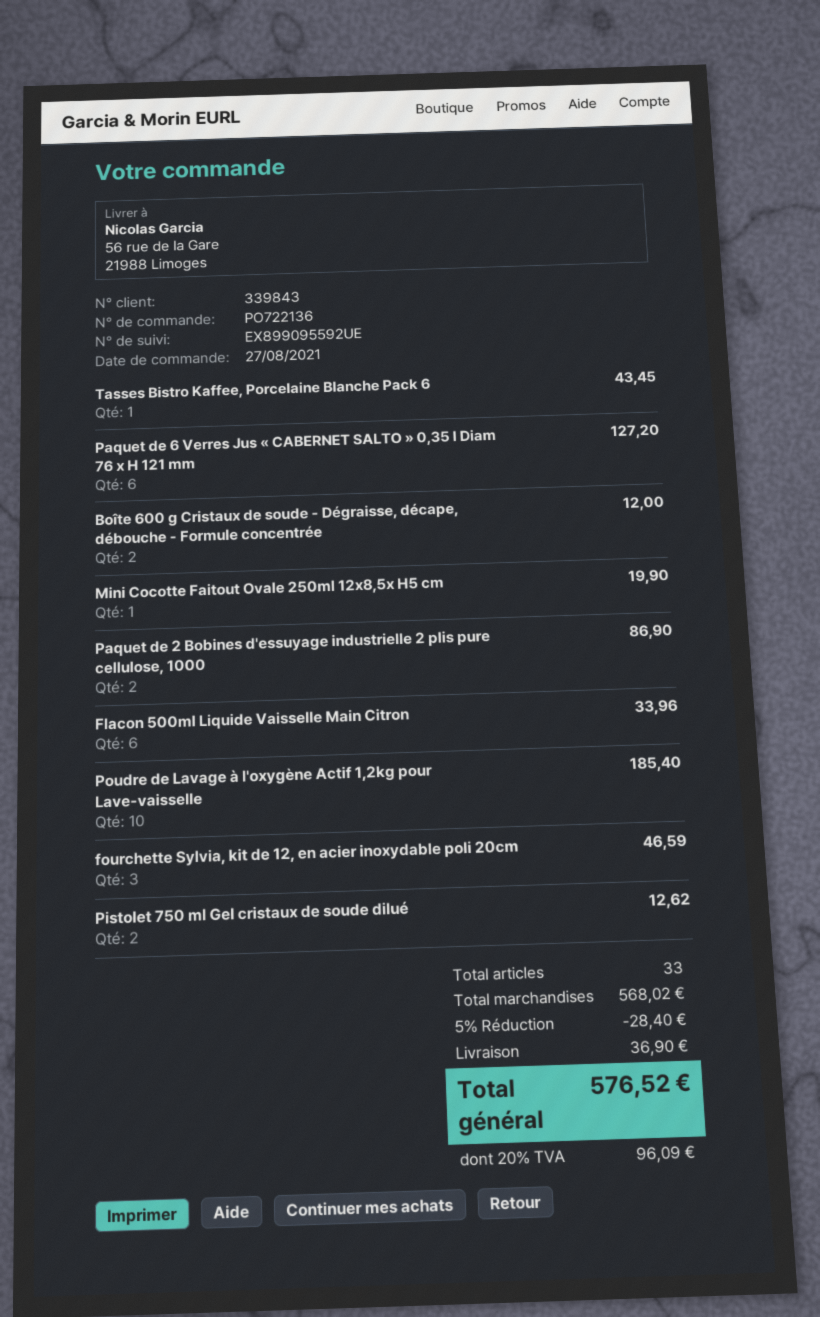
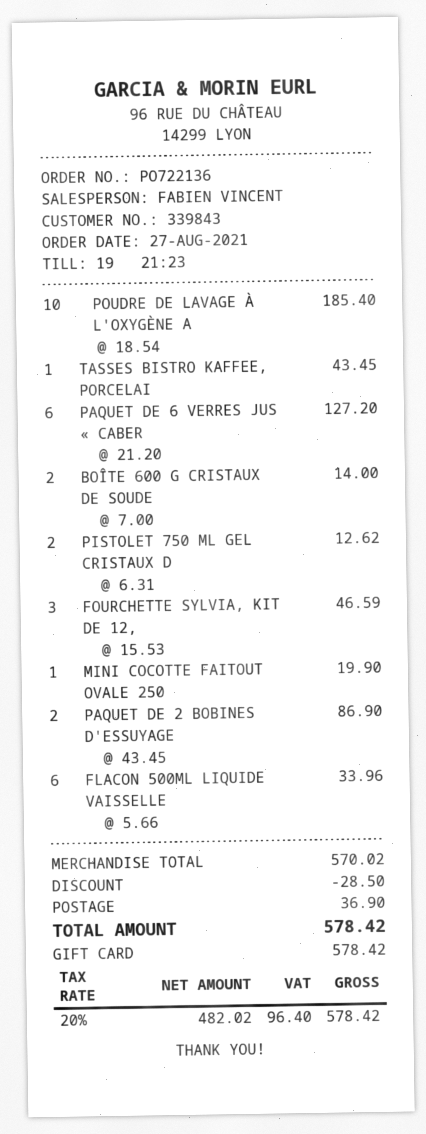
Boîte 600 g Cristaux de soude - Dégraisse, décape, débouche - Formule concentrée: 2 for 12.00 -> 2 for 14.00
subtotal: 568.02 -> 570.02
discount: 28.40 -> 28.50
tax: 20% = 96.09 -> 20% = 96.40
total: 576.52 -> 578.42

